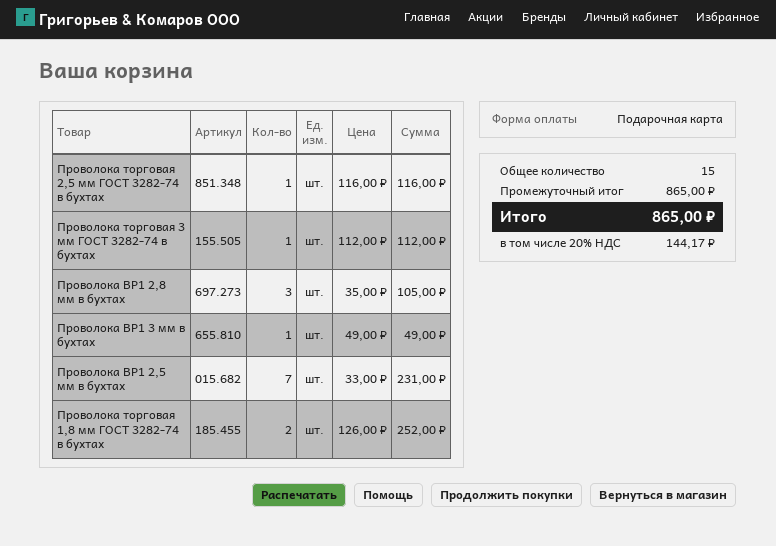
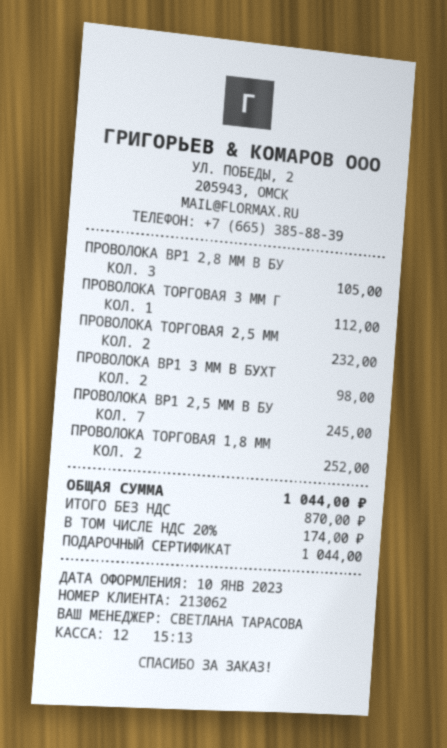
Проволока торговая 2,5 мм ГОСТ 3282-74 в бухтах: 1 for 116.00 -> 2 for 232.00
Проволока ВР1 3 мм в бухтах: 1 for 49.00 -> 2 for 98.00
Проволока ВР1 2,5 мм в бухтах: 7 for 231.00 -> 7 for 245.00
tax: 20% = 144.17 -> 20% = 174.00
total: 865.00 -> 1044.00

